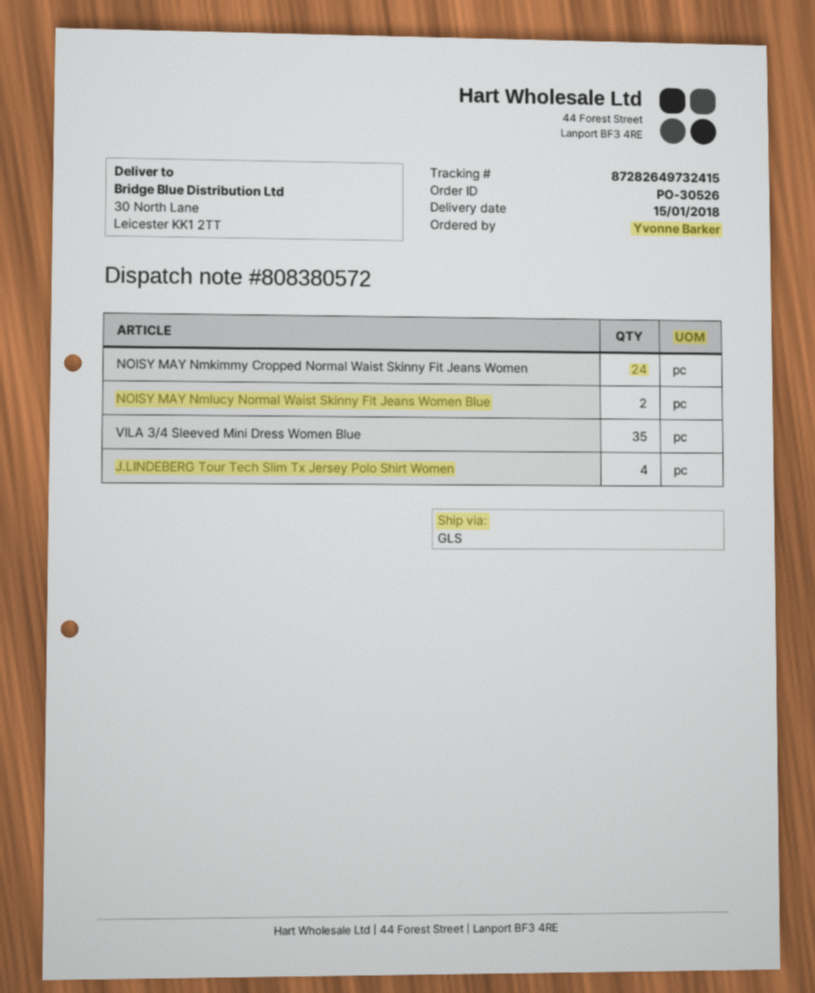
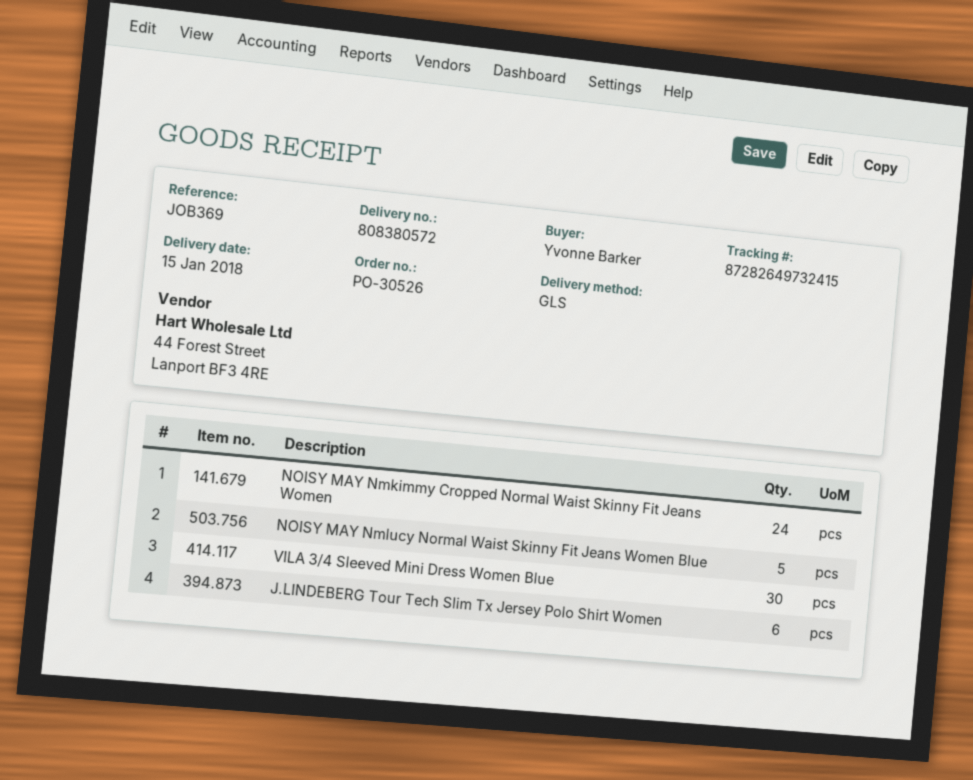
NOISY MAY Nmlucy Normal Waist Skinny Fit Jeans Women Blue: 2 -> 5
VILA 3/4 Sleeved Mini Dress Women Blue: 35 -> 30
J.LINDEBERG Tour Tech Slim Tx Jersey Polo Shirt Women: 4 -> 6

